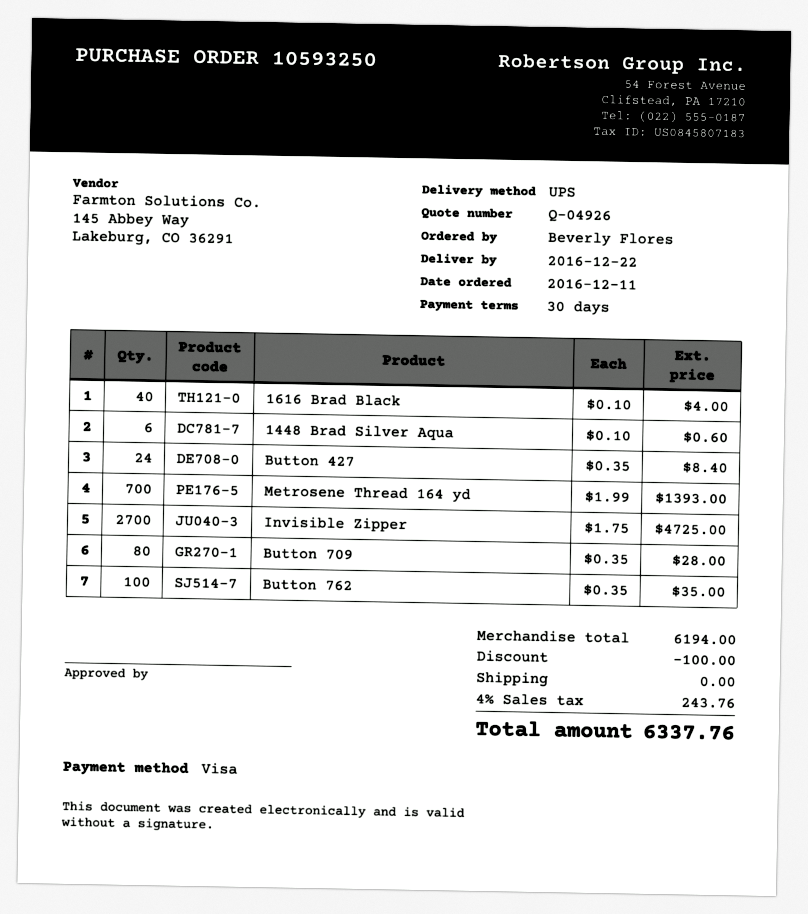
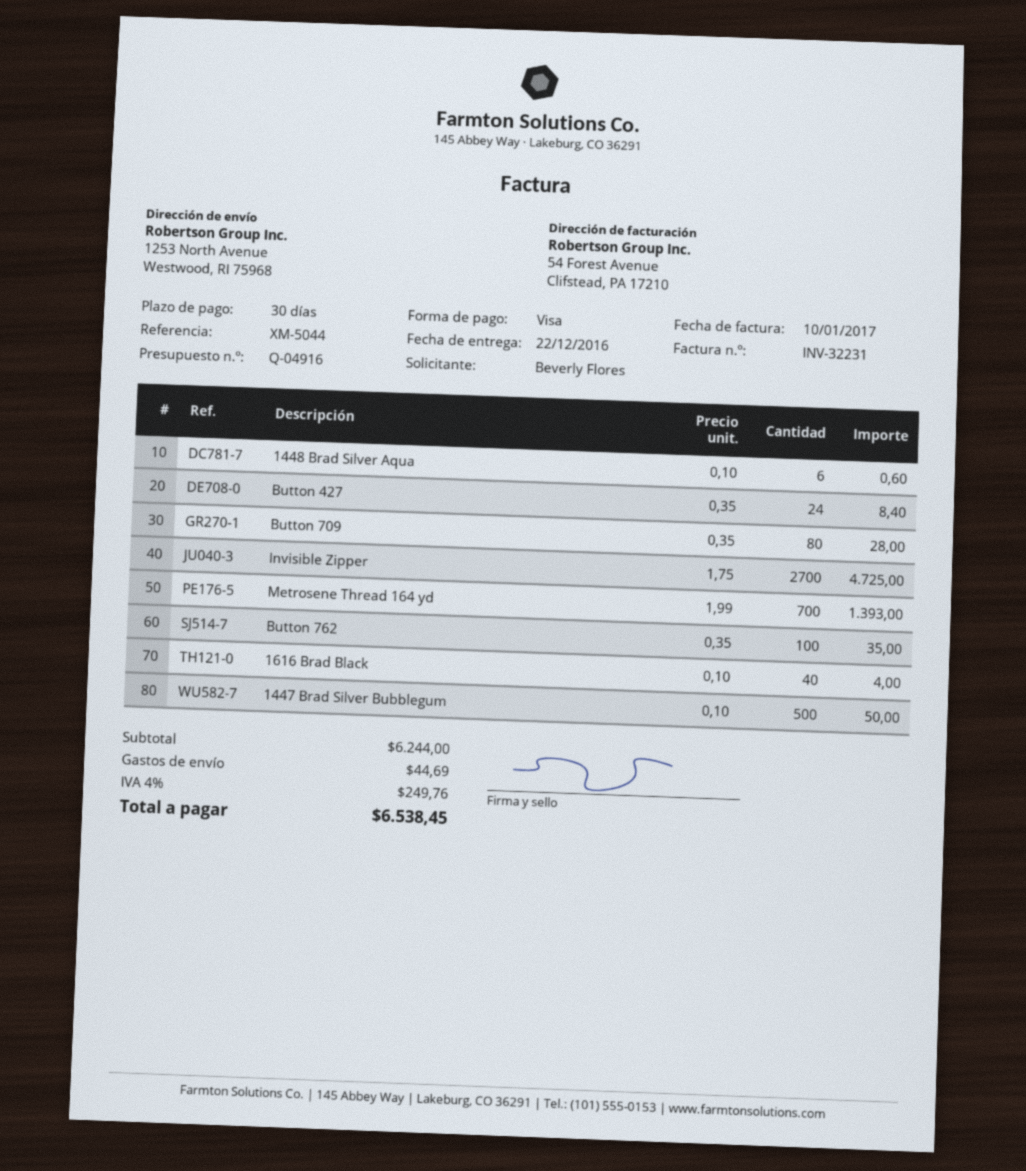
quote number: Q-04926 -> Q-04916
1447 Brad Silver Bubblegum: none -> 500 x 0.10 = 50.00
subtotal: 6194.00 -> 6244.00
discount: 100.00 -> none
shipping: 0.00 -> 44.69
tax: 4% = 243.76 -> 4% = 249.76
total: 6337.76 -> 6538.45

